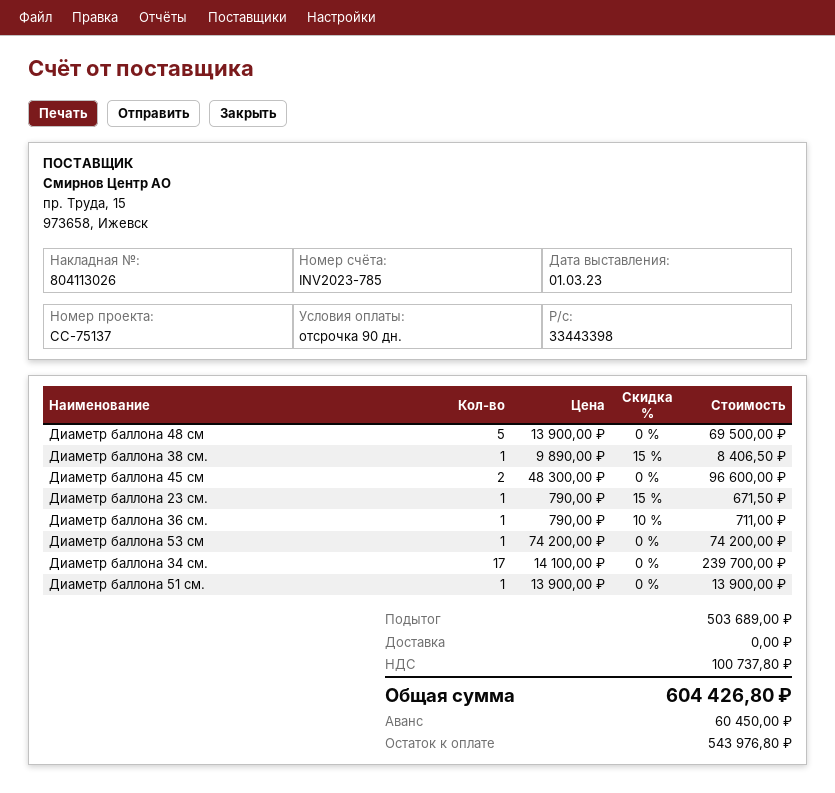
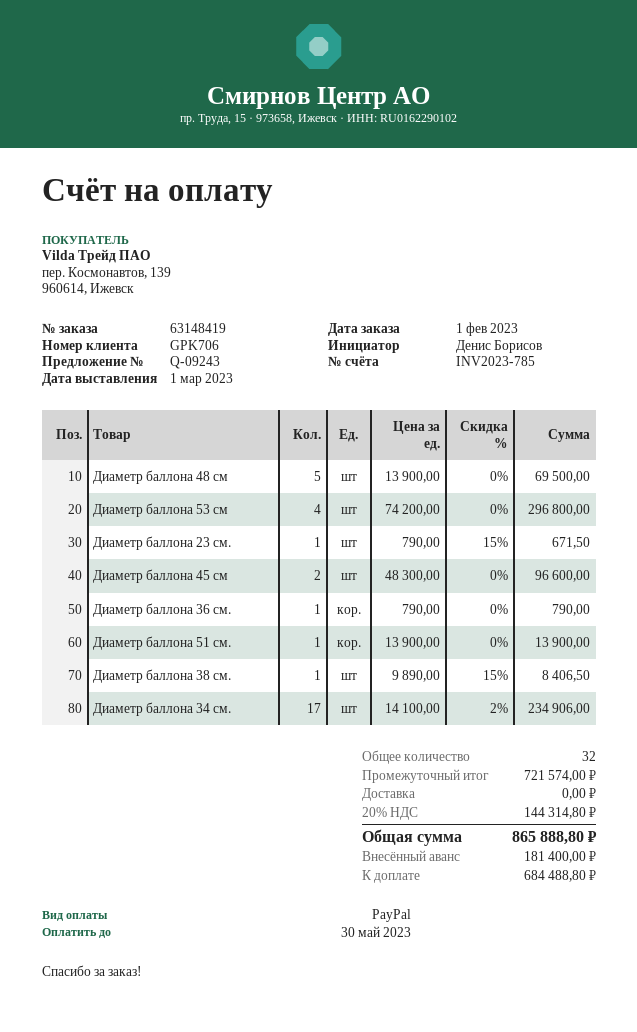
Диаметр баллона 36 см.: 1 x 790.00 - 10% = 711.00 -> 1 x 790.00 = 790.00
Диаметр баллона 53 см: 1 x 74200.00 = 74200.00 -> 4 x 74200.00 = 296800.00
Диаметр баллона 34 см.: 17 x 14100.00 = 239700.00 -> 17 x 14100.00 - 2% = 234906.00
subtotal: 503689.00 -> 721574.00
tax: 100737.80 -> 144314.80
total: 604426.80 -> 865888.80
deposit: 60450.00 -> 181400.00
balance: 543976.80 -> 684488.80

